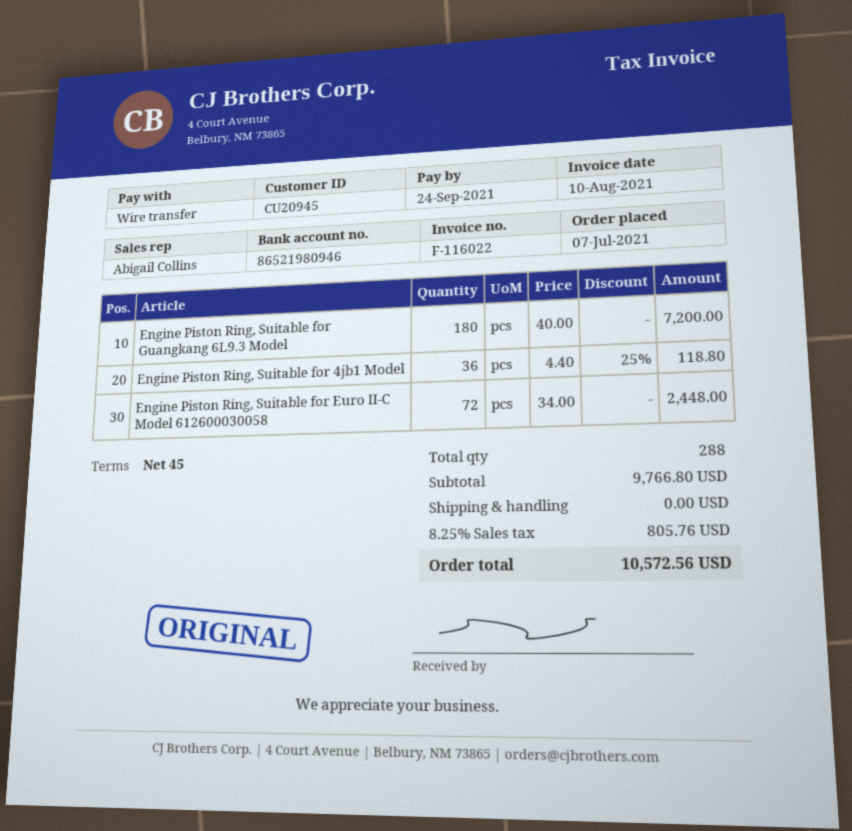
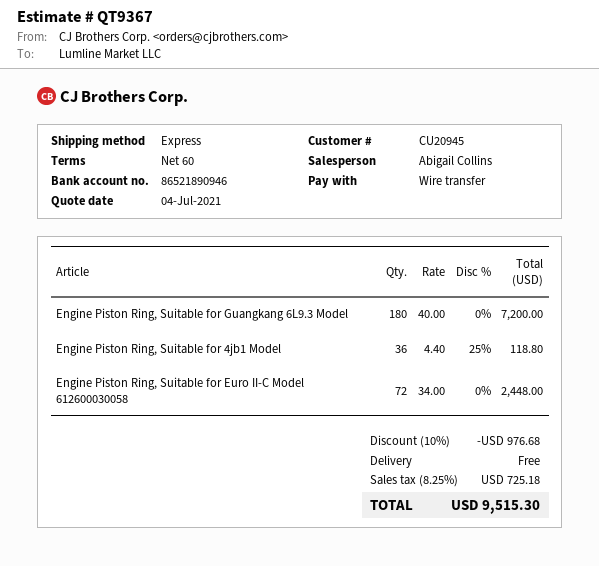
payment terms: 45 days -> 60 days
bank account: 86521980946 -> 86521890946
discount: none -> 10% = 976.68
tax: 8.25% = 805.76 -> 8.25% = 725.18
total: 10572.56 -> 9515.30

